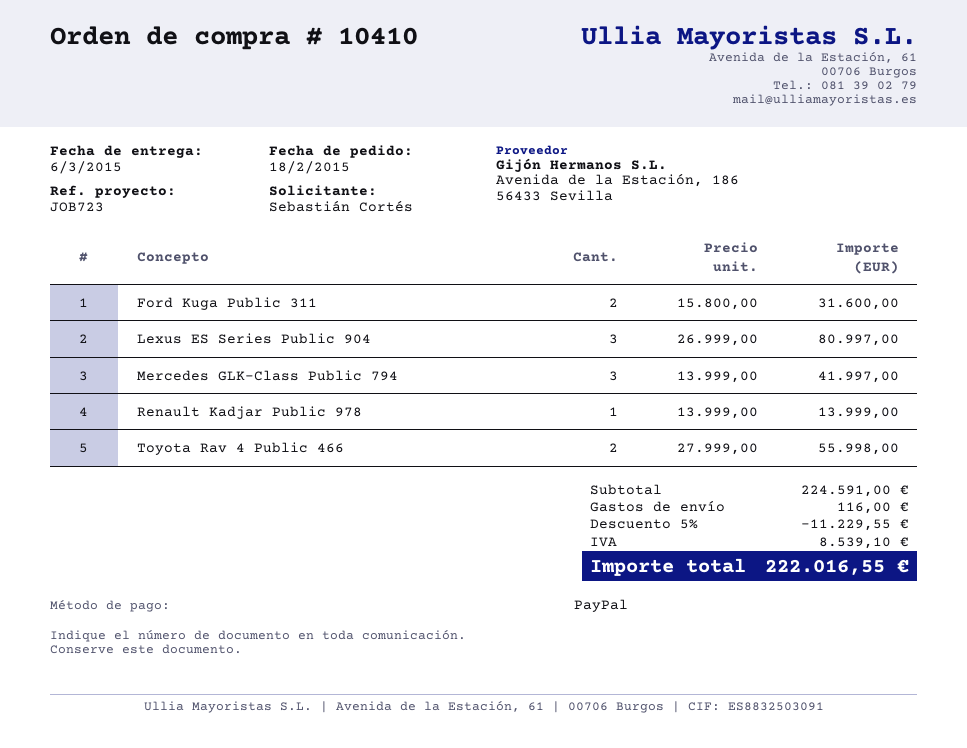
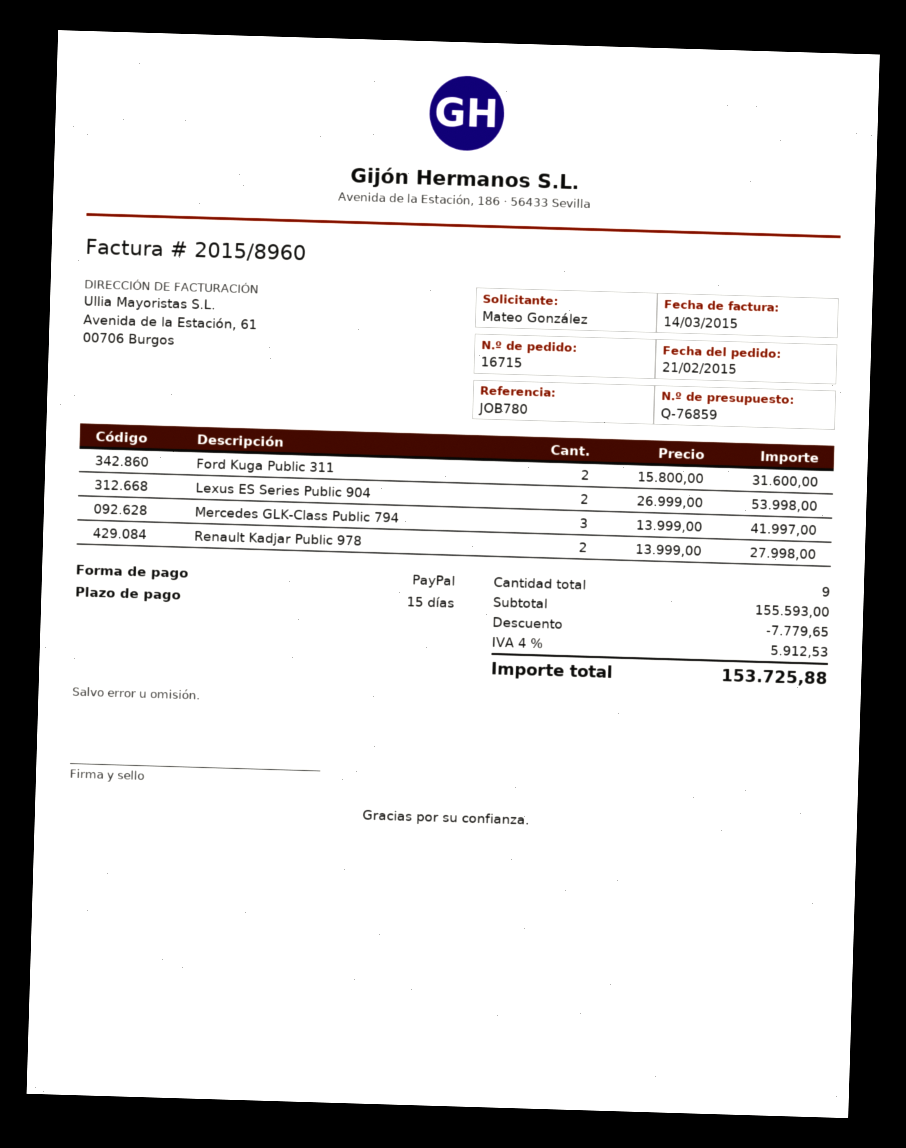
order number: 10410 -> 16715
order date: 2015-02-18 -> 2015-02-21
reference: JOB723 -> JOB780
ordered by: Sebastián Cortés -> Mateo González
Lexus ES Series Public 904: 3 x 26999.00 = 80997.00 -> 2 x 26999.00 = 53998.00
Renault Kadjar Public 978: 1 x 13999.00 = 13999.00 -> 2 x 13999.00 = 27998.00
Toyota Rav 4 Public 466: 2 x 27999.00 = 55998.00 -> none
subtotal: 224591.00 -> 155593.00
discount: 11229.55 -> 7779.65
shipping: 116.00 -> none
tax: 8539.10 -> 5912.53
total: 222016.55 -> 153725.88

